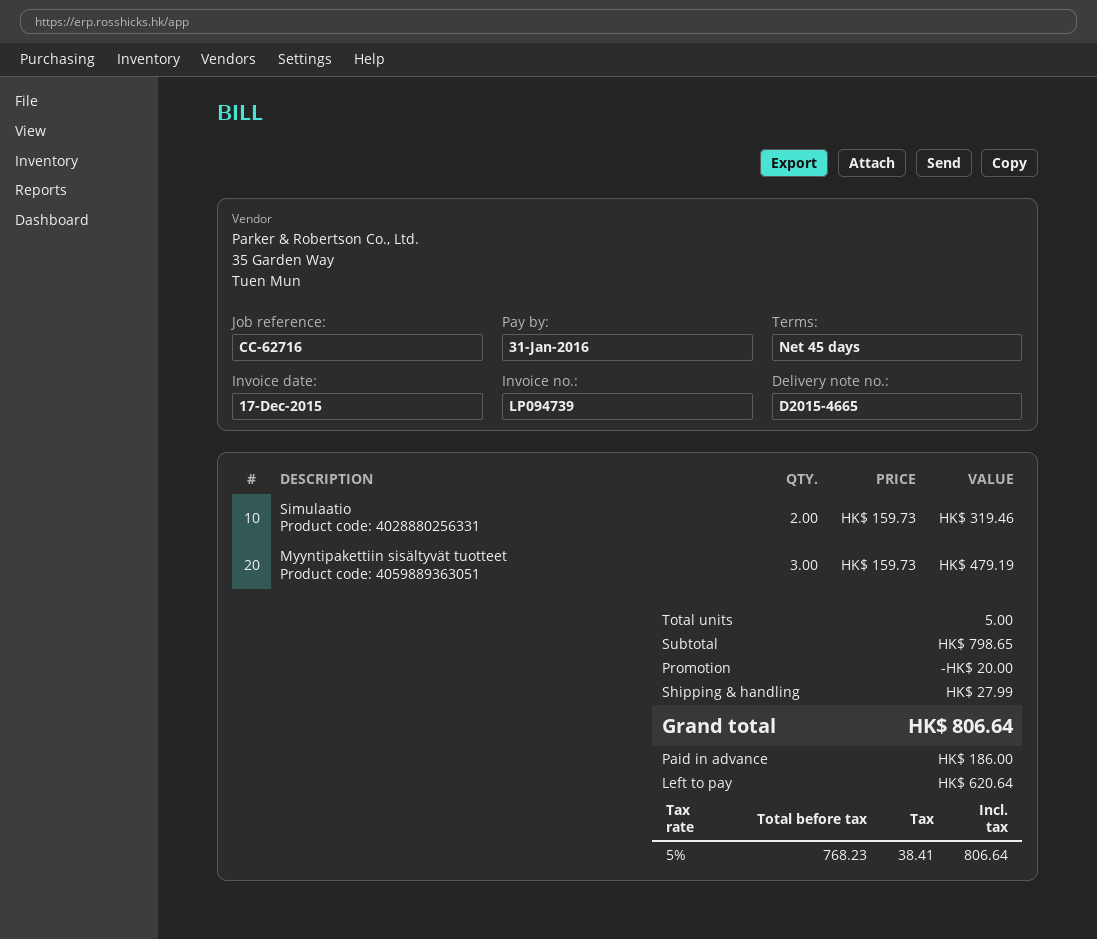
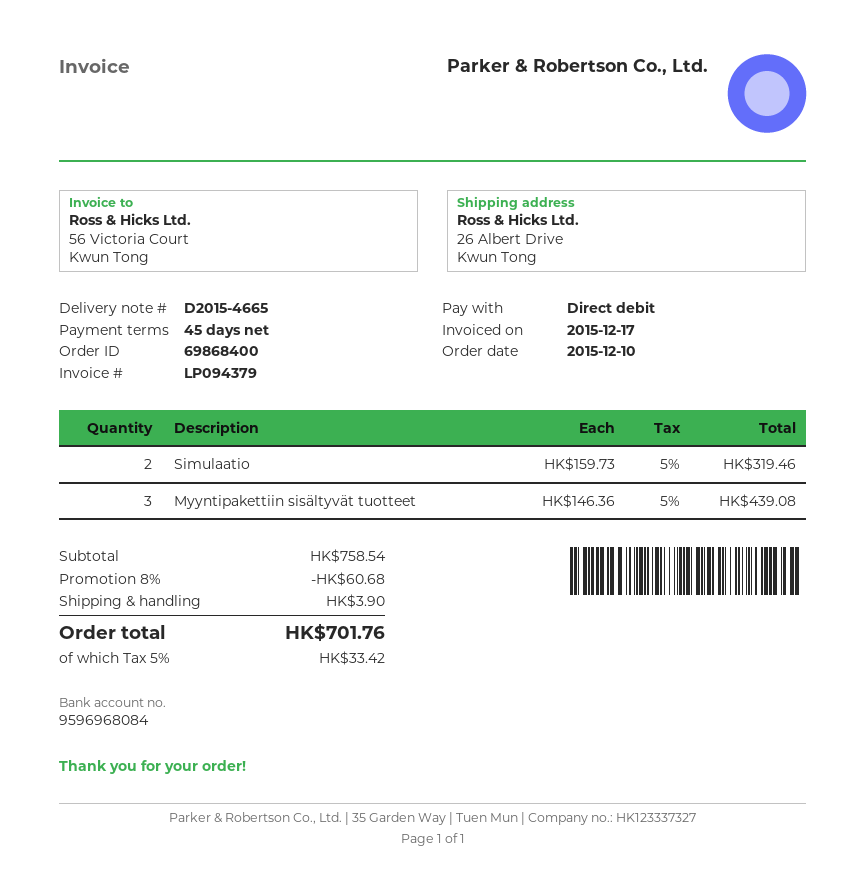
invoice number: LP094739 -> LP094379
Myyntipakettiin sisältyvät tuotteet: 3 x 159.73 = 479.19 -> 3 x 146.36 = 439.08
subtotal: 798.65 -> 758.54
discount: 20.00 -> 60.68
shipping: 27.99 -> 3.90
tax: 5% = 38.41 -> 5% = 33.42
total: 806.64 -> 701.76

